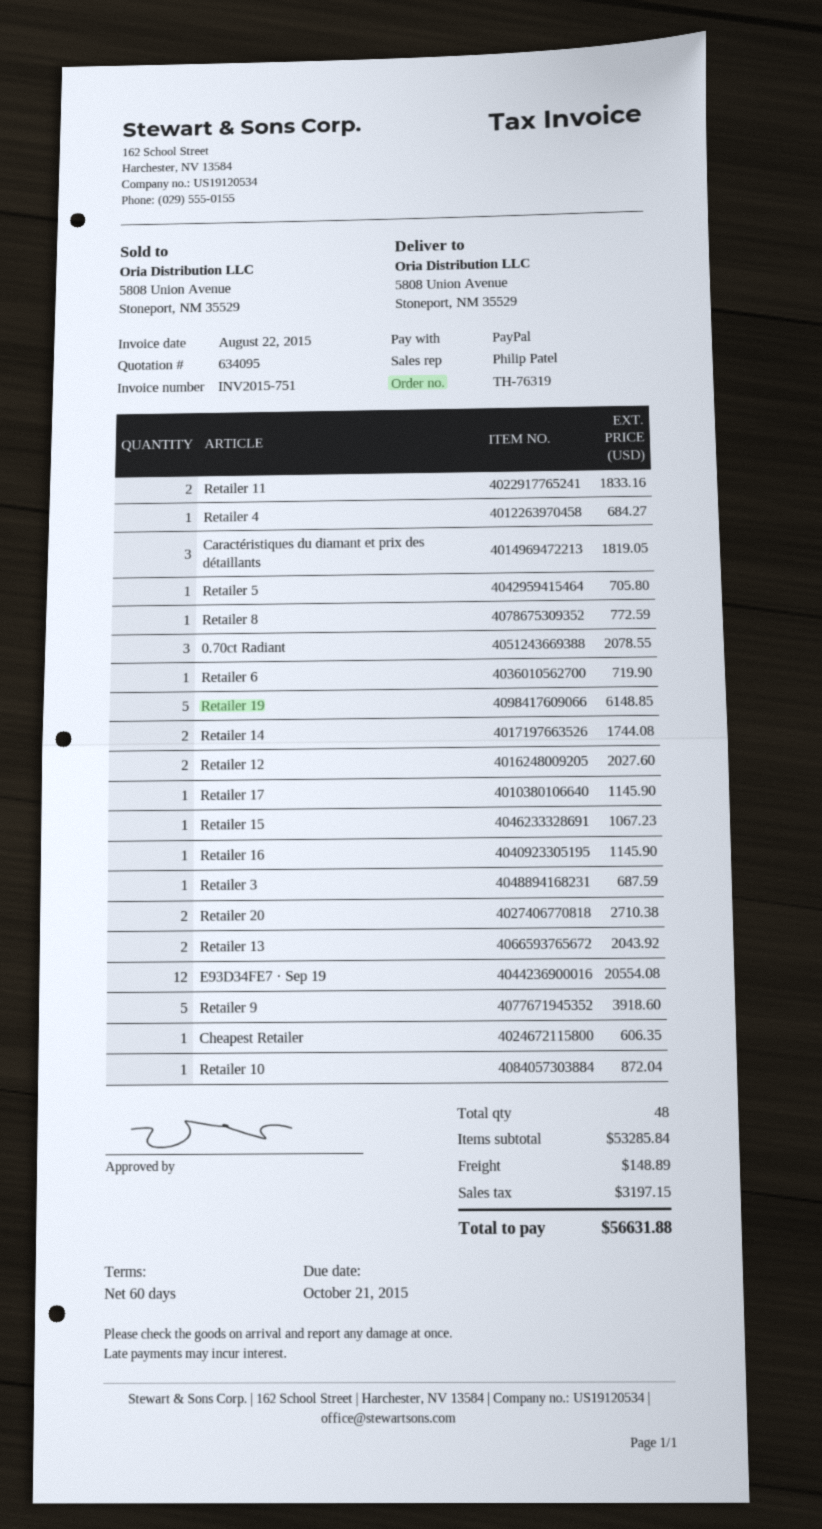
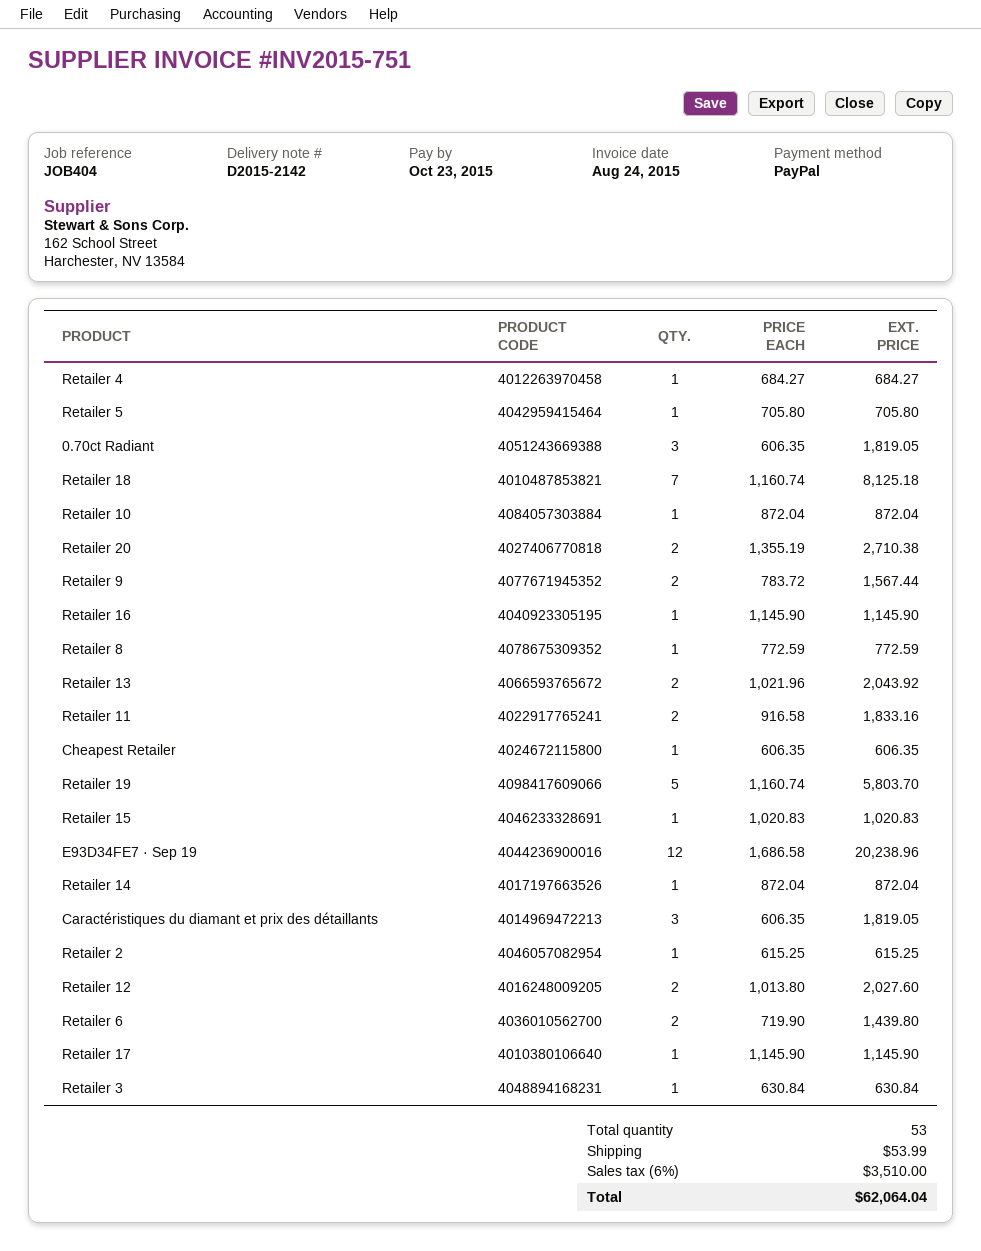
invoice date: 2015-08-22 -> 2015-08-24
due date: 2015-10-21 -> 2015-10-23
0.70ct Radiant: 3 for 2078.55 -> 3 for 1819.05
Retailer 6: 1 for 719.90 -> 2 for 1439.80
Retailer 19: 5 for 6148.85 -> 5 for 5803.70
Retailer 14: 2 for 1744.08 -> 1 for 872.04
Retailer 15: 1 for 1067.23 -> 1 for 1020.83
Retailer 3: 1 for 687.59 -> 1 for 630.84
E93D34FE7 · Sep 19: 12 for 20554.08 -> 12 for 20238.96
Retailer 9: 5 for 3918.60 -> 2 for 1567.44
Retailer 18: none -> 7 for 8125.18
Retailer 2: none -> 1 for 615.25
total quantity: 48 -> 53
shipping: 148.89 -> 53.99
tax: 3197.15 -> 3510.00
total: 56631.88 -> 62064.04

